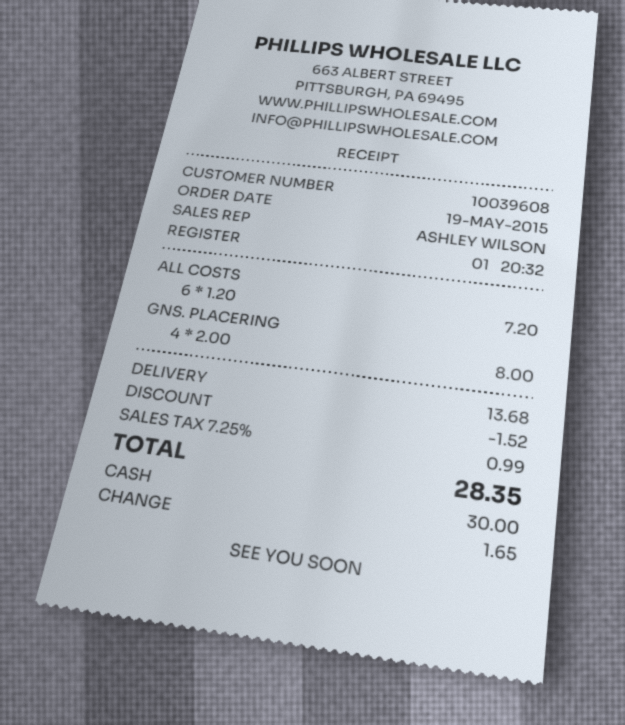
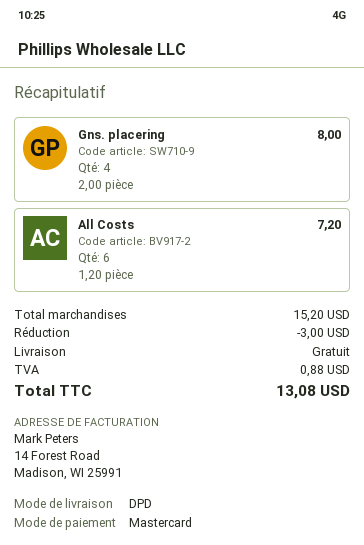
payment method: cash -> Mastercard
discount: 1.52 -> 3.00
shipping: 13.68 -> 0.00
tax: 0.99 -> 0.88
total: 28.35 -> 13.08

